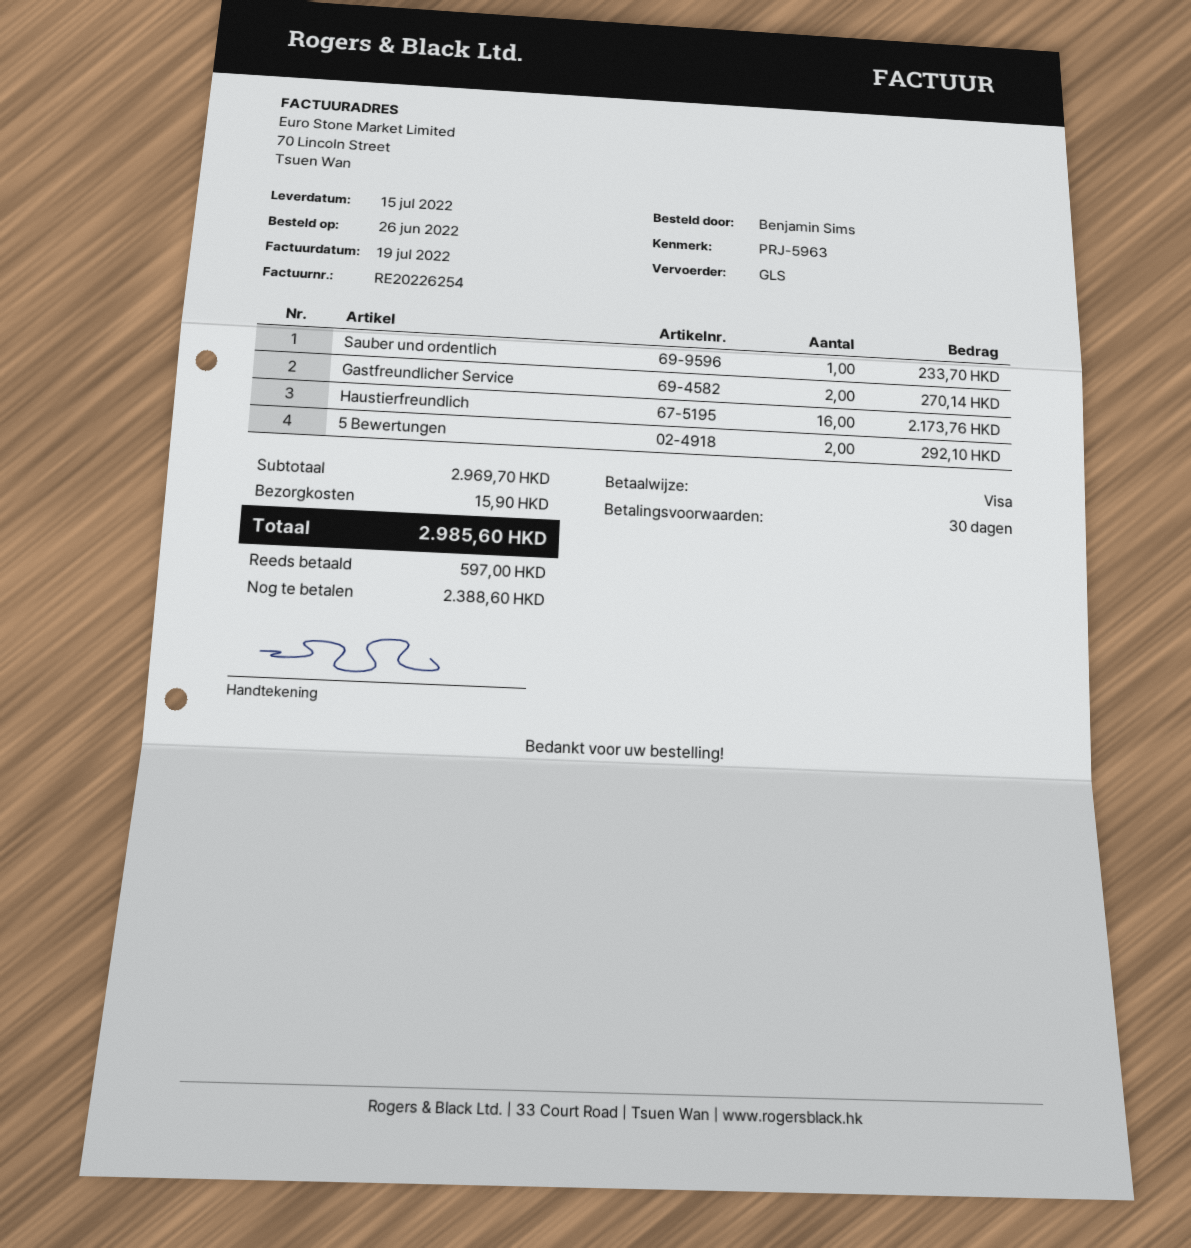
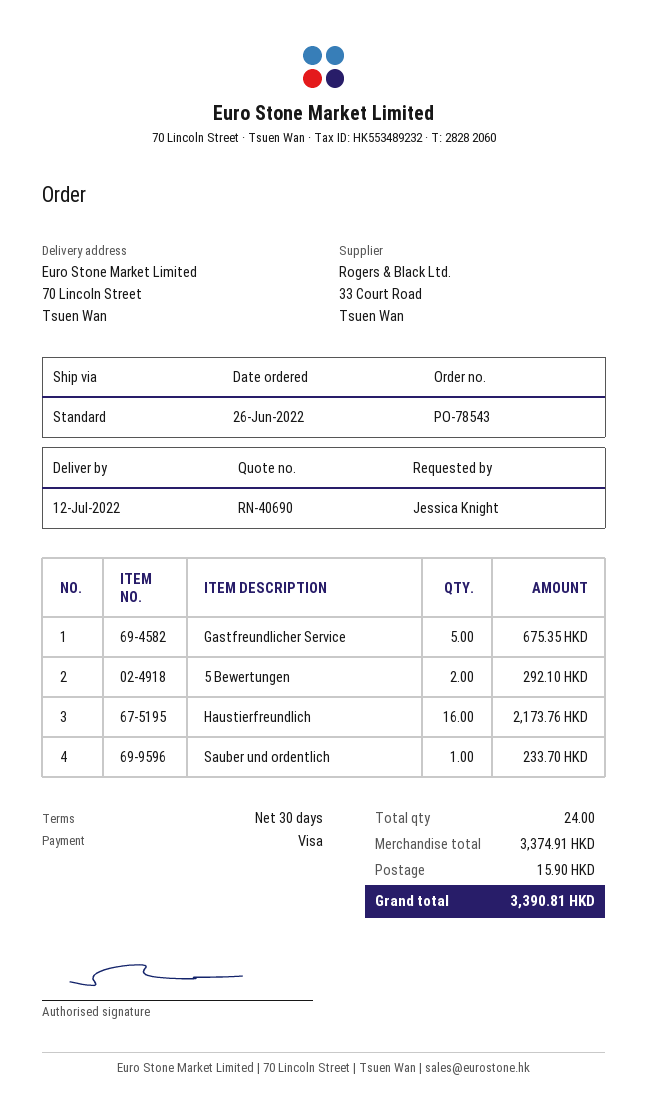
delivery date: 2022-07-15 -> 2022-07-12
ordered by: Benjamin Sims -> Jessica Knight
shipping method: GLS -> standard
Gastfreundlicher Service: 2 for 270.14 -> 5 for 675.35
subtotal: 2969.70 -> 3374.91
total: 2985.60 -> 3390.81

